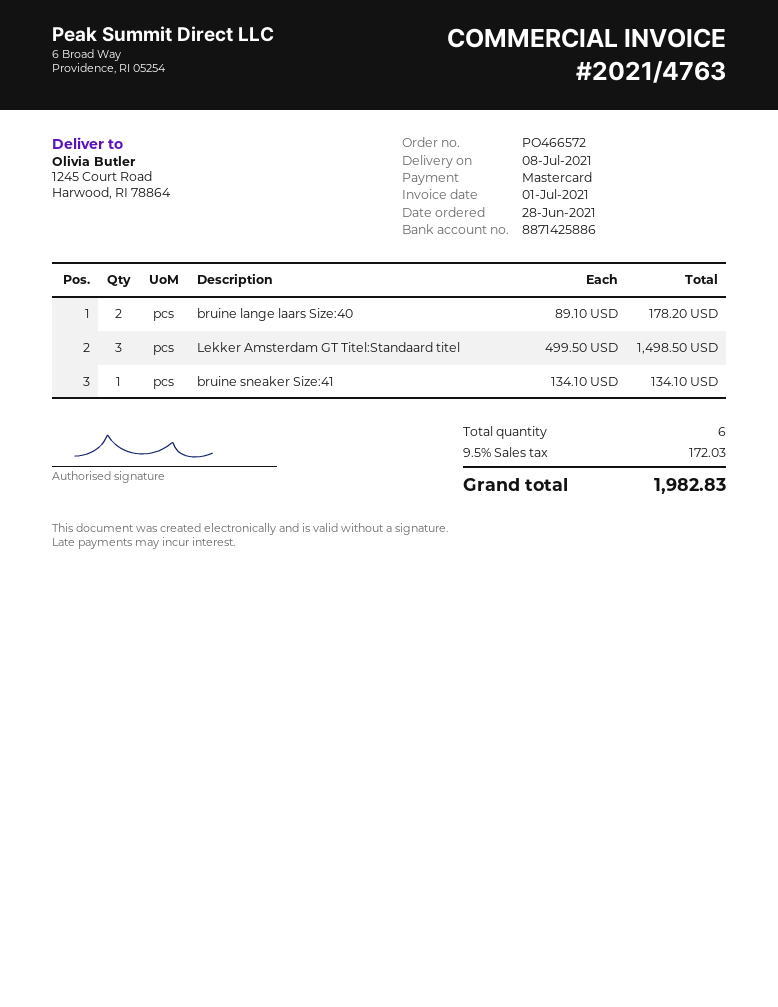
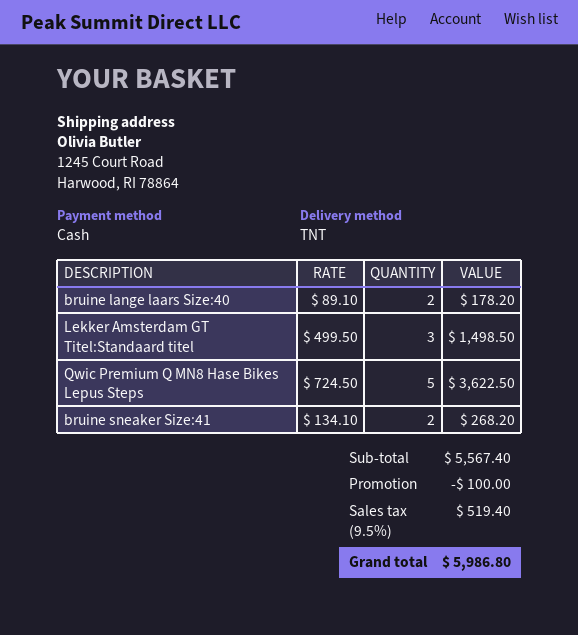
payment method: Mastercard -> cash
bruine sneaker Size:41: 1 x 134.10 = 134.10 -> 2 x 134.10 = 268.20
Qwic Premium Q MN8 Hase Bikes Lepus Steps: none -> 5 x 724.50 = 3622.50
discount: none -> 100.00
tax: 9.5% = 172.03 -> 9.5% = 519.40
total: 1982.83 -> 5986.80

